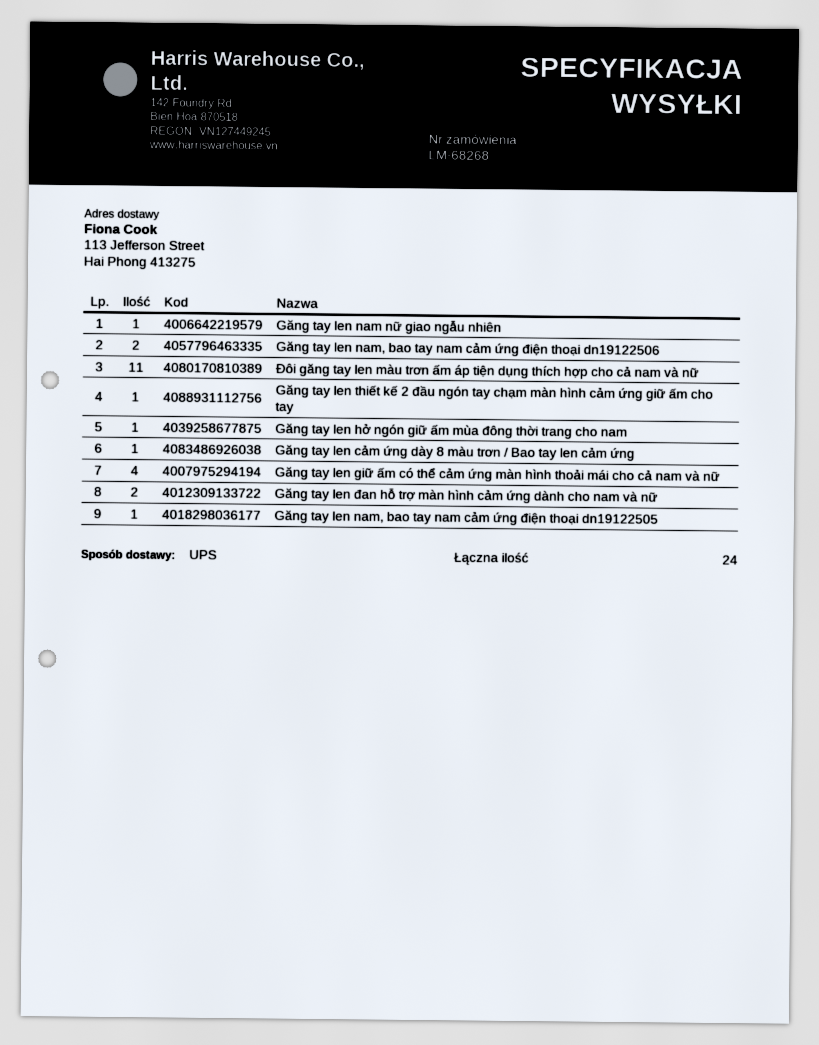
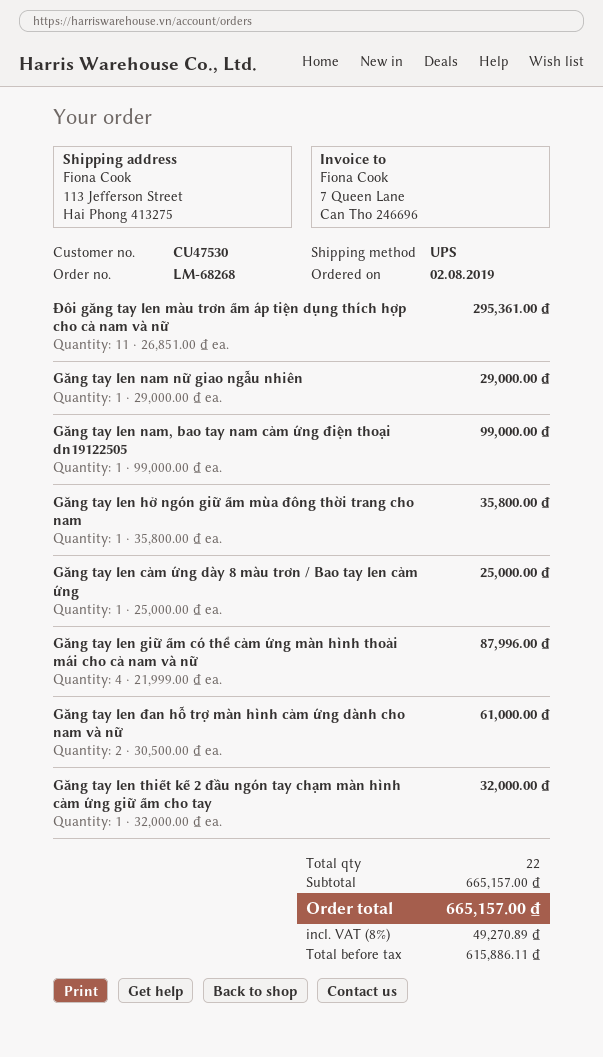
Găng tay len nam, bao tay nam cảm ứng điện thoại dn19122506: 2 -> none
total quantity: 24 -> 22

